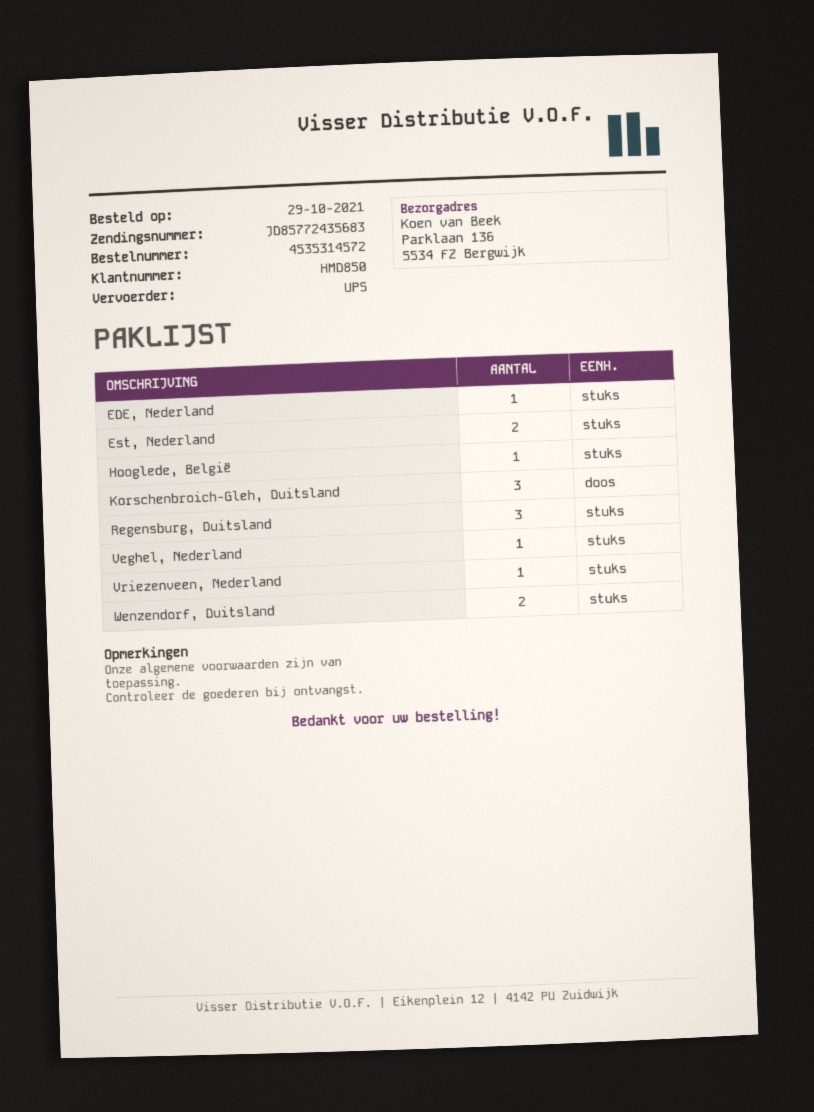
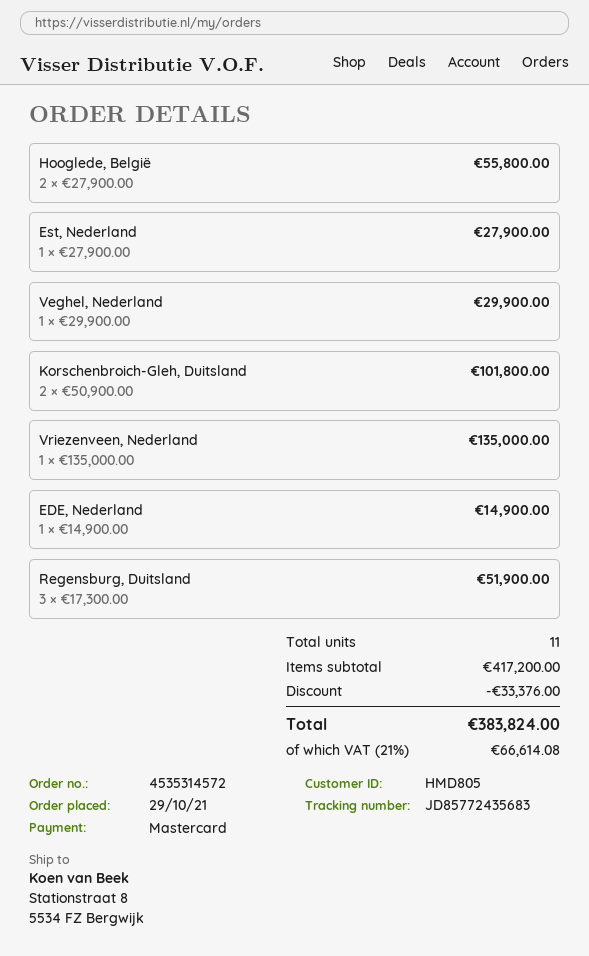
customer number: HMD850 -> HMD805
ship to: Parklaan 136, 5534 FZ Bergwijk -> Stationstraat 8, 5534 FZ Bergwijk
Est, Nederland: 2 -> 1
Hooglede, België: 1 -> 2
Korschenbroich-Gleh, Duitsland: 3 -> 2
Wenzendorf, Duitsland: 2 -> none

